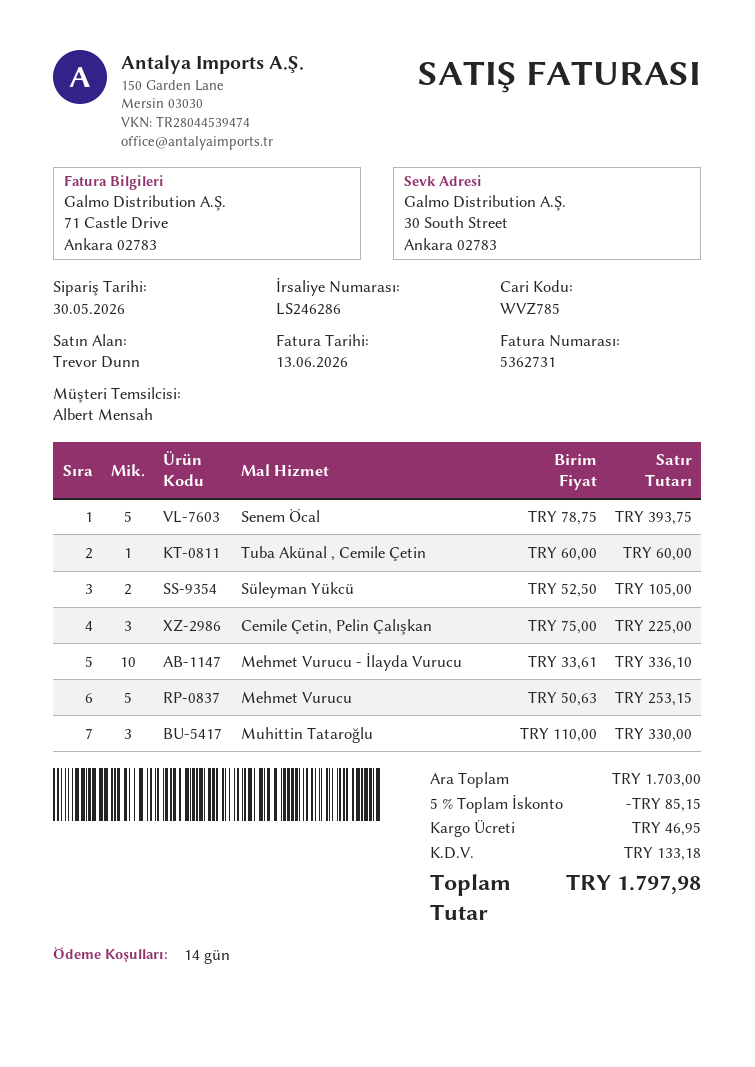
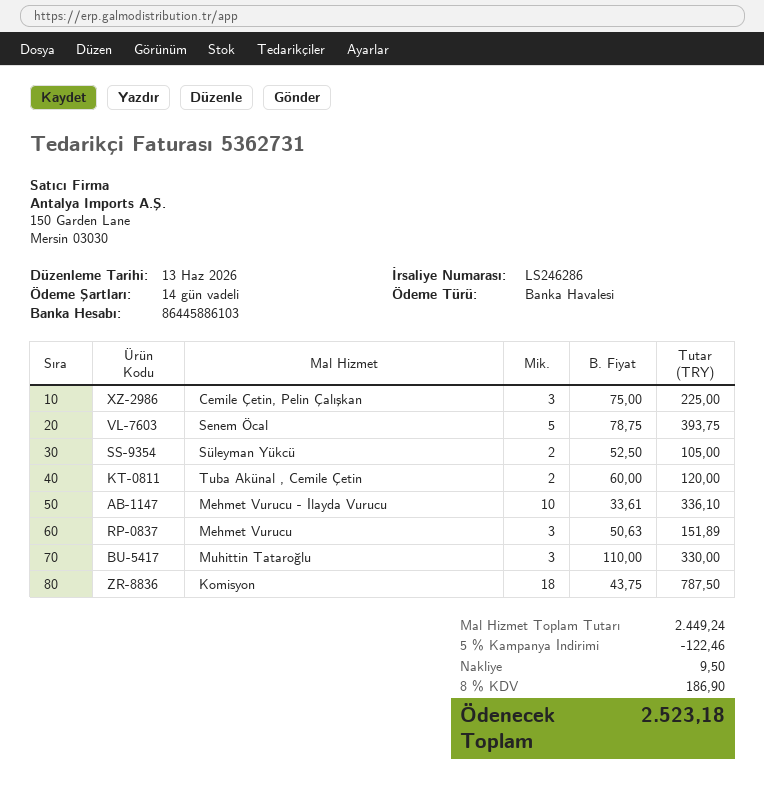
Tuba Akünal , Cemile Çetin: 1 x 60.00 = 60.00 -> 2 x 60.00 = 120.00
Mehmet Vurucu: 5 x 50.63 = 253.15 -> 3 x 50.63 = 151.89
Komisyon: none -> 18 x 43.75 = 787.50
subtotal: 1703.00 -> 2449.24
discount: 5% = 85.15 -> 5% = 122.46
shipping: 46.95 -> 9.50
tax: 133.18 -> 186.90
total: 1797.98 -> 2523.18

